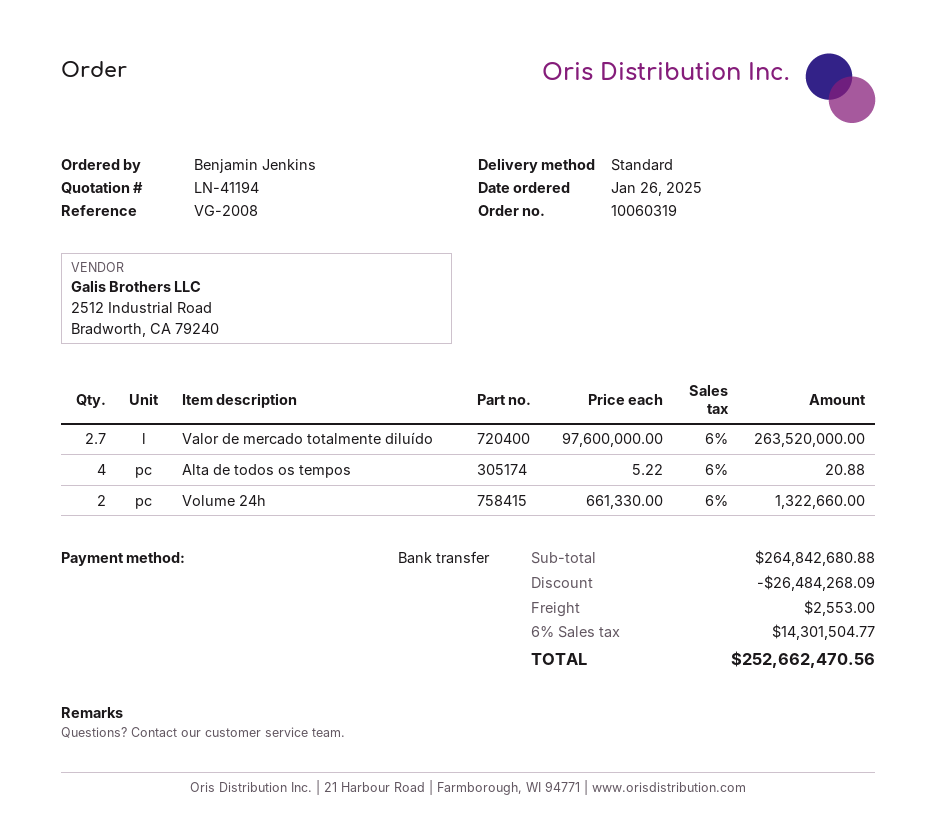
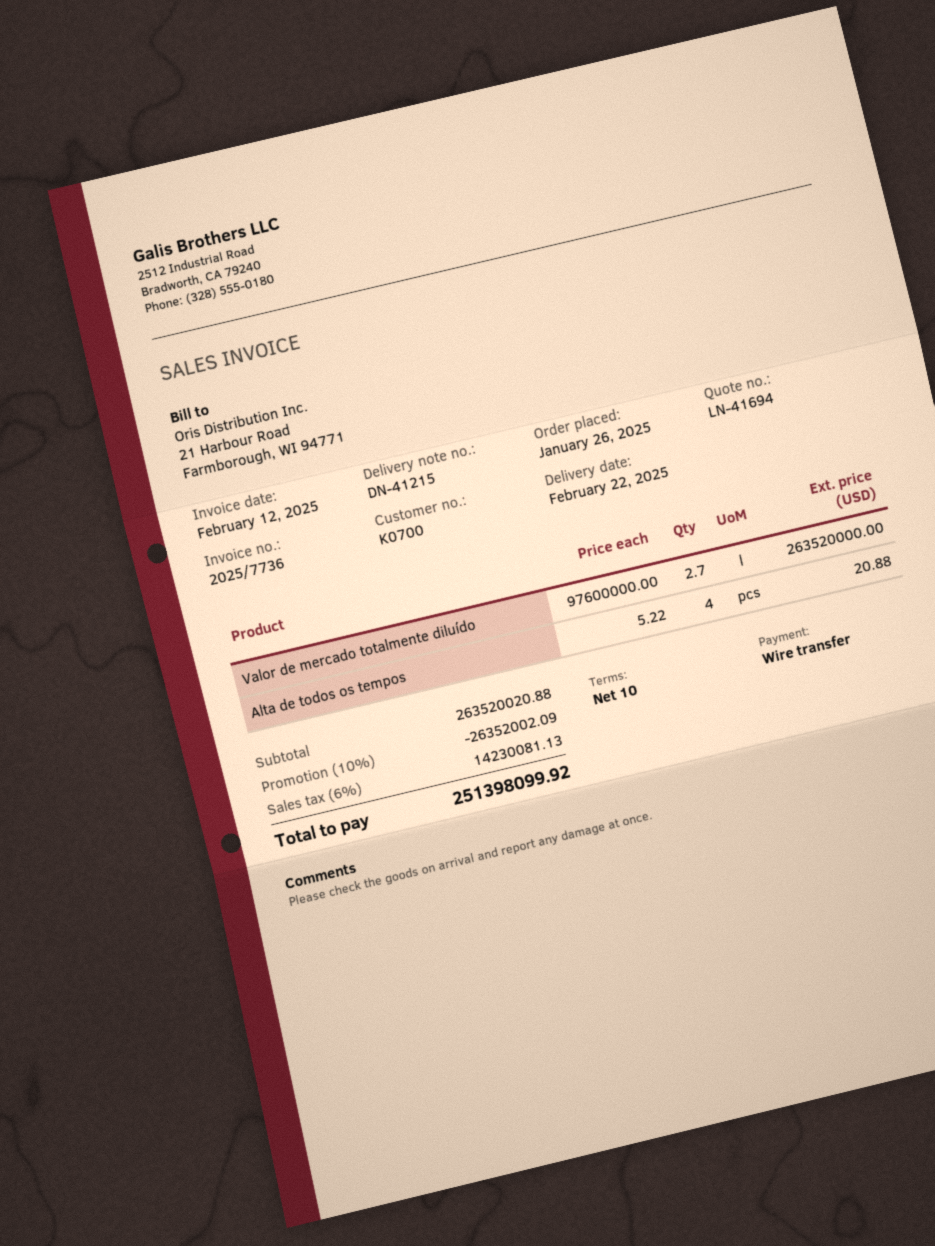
quote number: LN-41194 -> LN-41694
Volume 24h: 2 x 661330.00 = 1322660.00 -> none
subtotal: 264842680.88 -> 263520020.88
discount: 26484268.09 -> 26352002.09
shipping: 2553.00 -> none
tax: 6% = 14301504.77 -> 6% = 14230081.13
total: 252662470.56 -> 251398099.92

